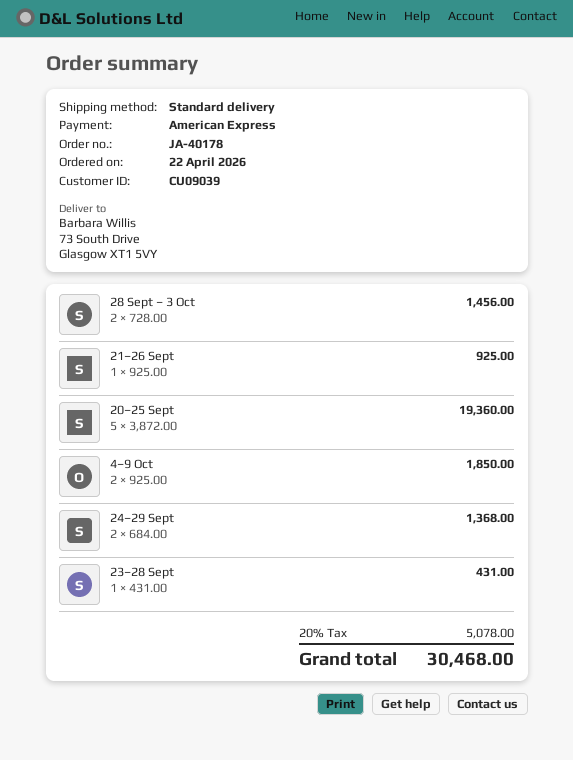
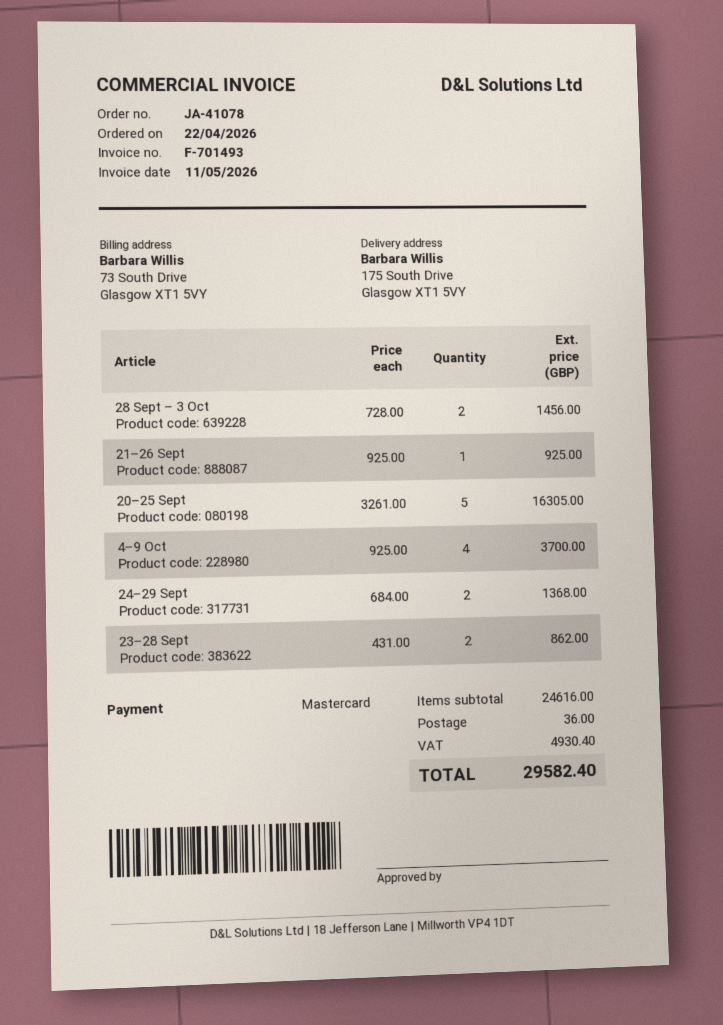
order number: JA-40178 -> JA-41078
payment method: American Express -> Mastercard
ship to: 73 South Drive, Glasgow XT1 5VY -> 175 South Drive, Glasgow XT1 5VY
20–25 Sept: 5 x 3872.00 = 19360.00 -> 5 x 3261.00 = 16305.00
4–9 Oct: 2 x 925.00 = 1850.00 -> 4 x 925.00 = 3700.00
23–28 Sept: 1 x 431.00 = 431.00 -> 2 x 431.00 = 862.00
shipping: none -> 36.00
tax: 5078.00 -> 4930.40
total: 30468.00 -> 29582.40

